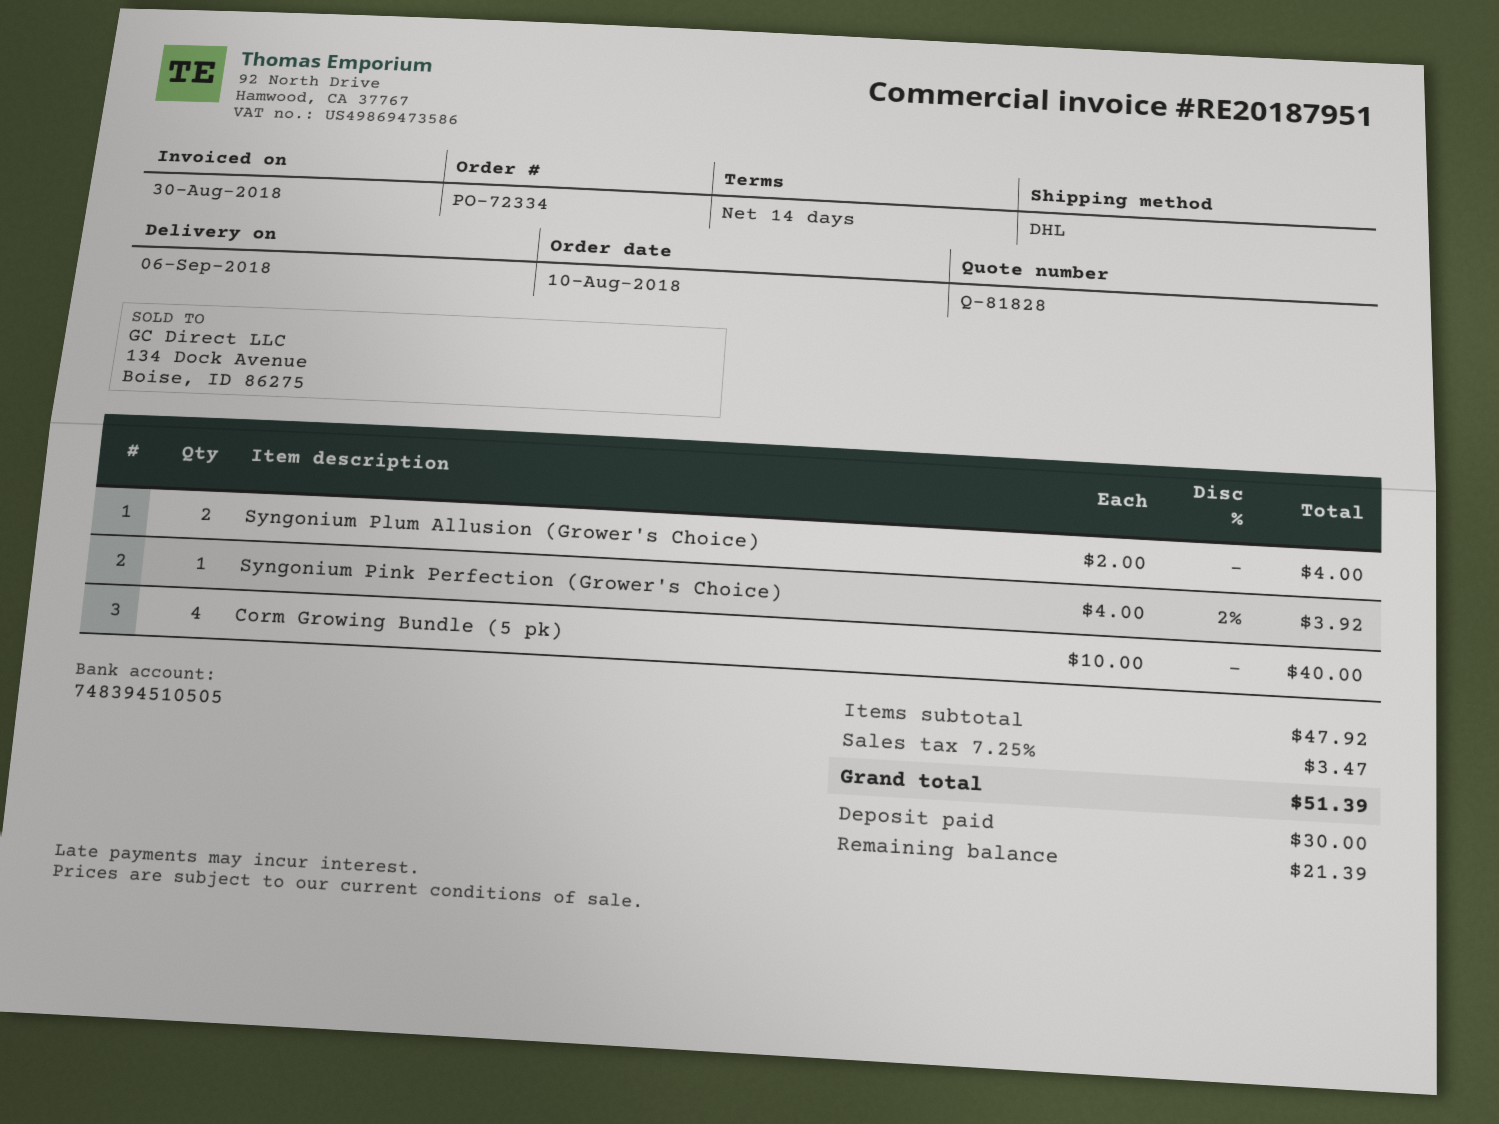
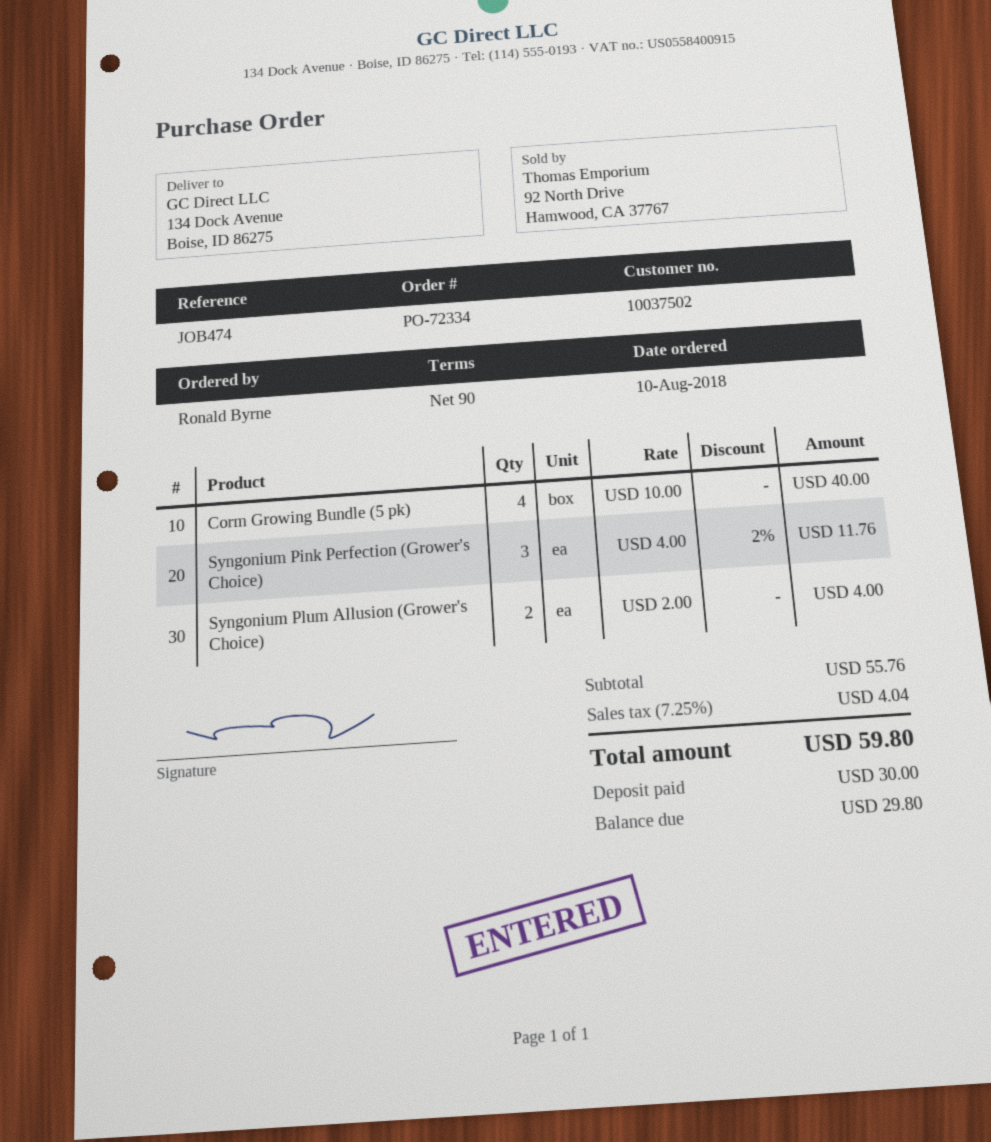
payment terms: 14 days -> 90 days
Syngonium Pink Perfection (Grower's Choice): 1 x 4.00 - 2% = 3.92 -> 3 x 4.00 - 2% = 11.76
subtotal: 47.92 -> 55.76
tax: 7.25% = 3.47 -> 7.25% = 4.04
total: 51.39 -> 59.80
balance: 21.39 -> 29.80

